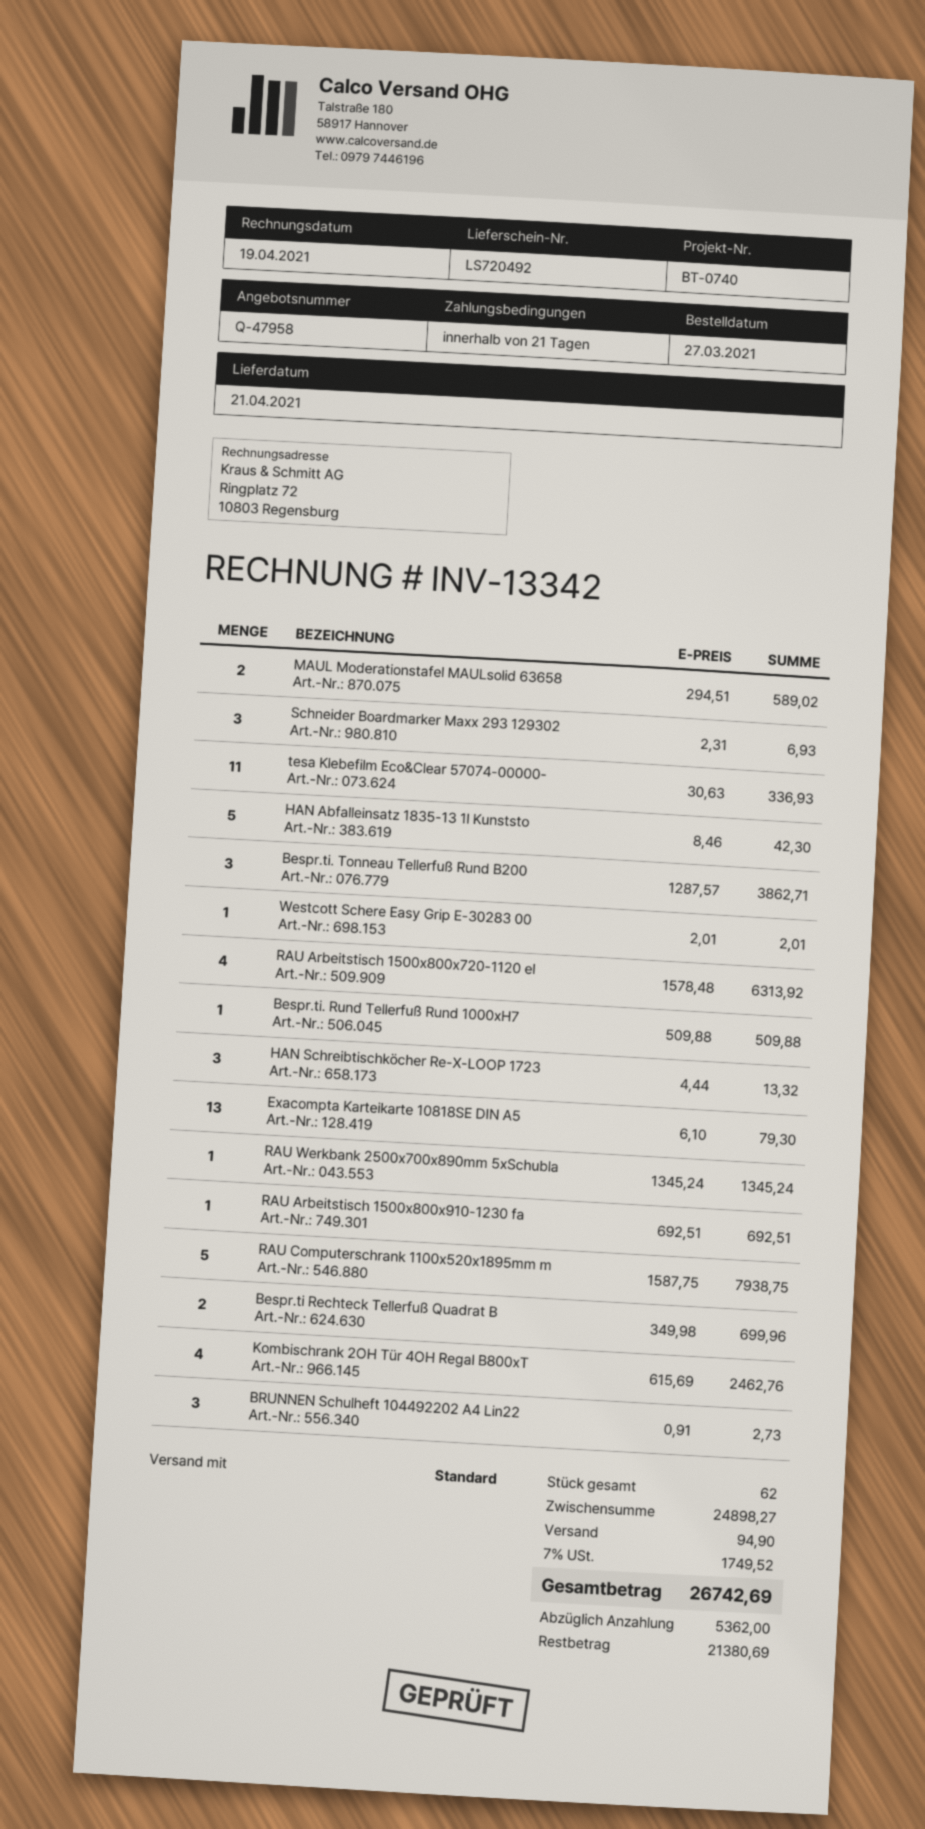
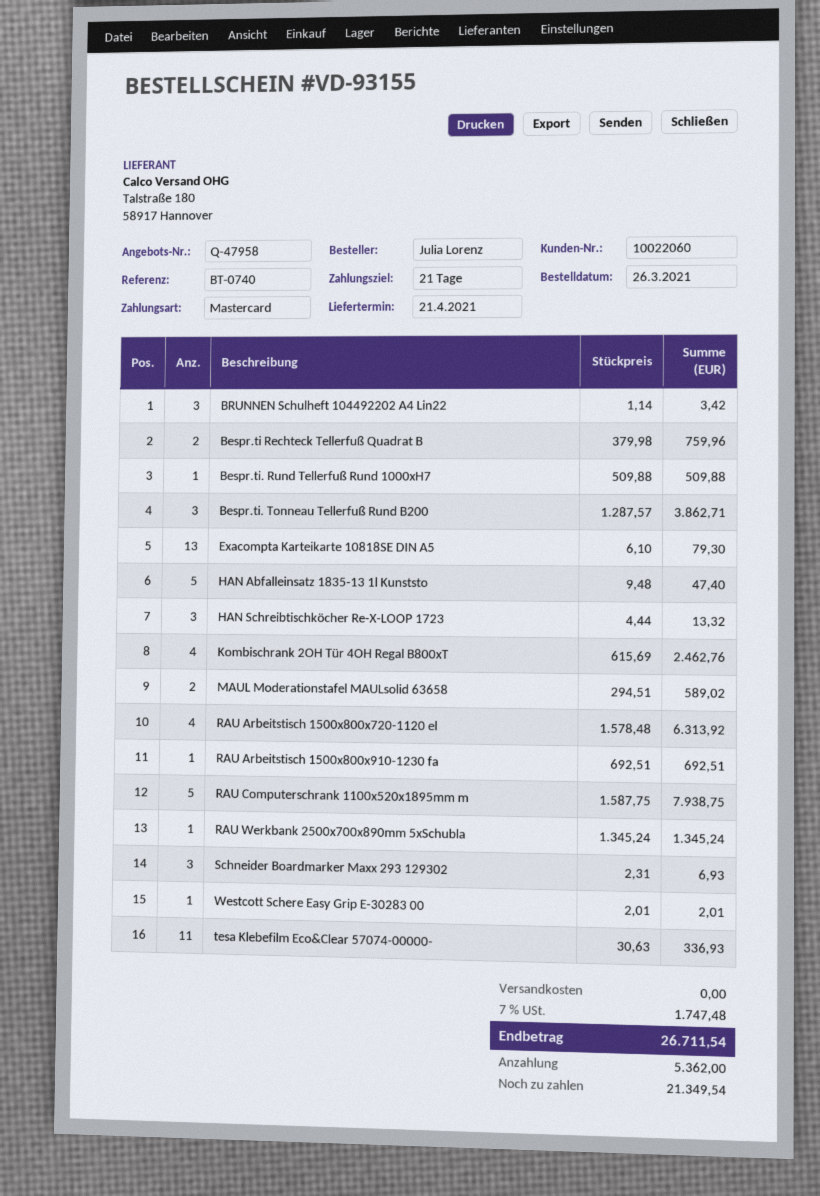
order date: 2021-03-27 -> 2021-03-26
HAN Abfalleinsatz 1835-13 1l Kunststo: 5 x 8.46 = 42.30 -> 5 x 9.48 = 47.40
Bespr.ti Rechteck Tellerfuß Quadrat B: 2 x 349.98 = 699.96 -> 2 x 379.98 = 759.96
BRUNNEN Schulheft 104492202 A4 Lin22: 3 x 0.91 = 2.73 -> 3 x 1.14 = 3.42
shipping: 94.90 -> 0.00
tax: 7% = 1749.52 -> 7% = 1747.48
total: 26742.69 -> 26711.54
balance: 21380.69 -> 21349.54

